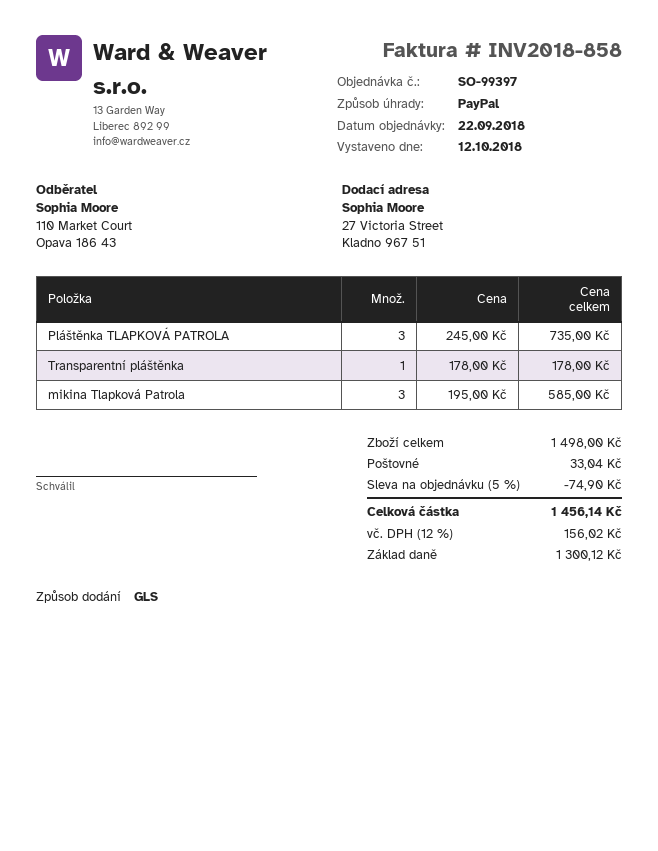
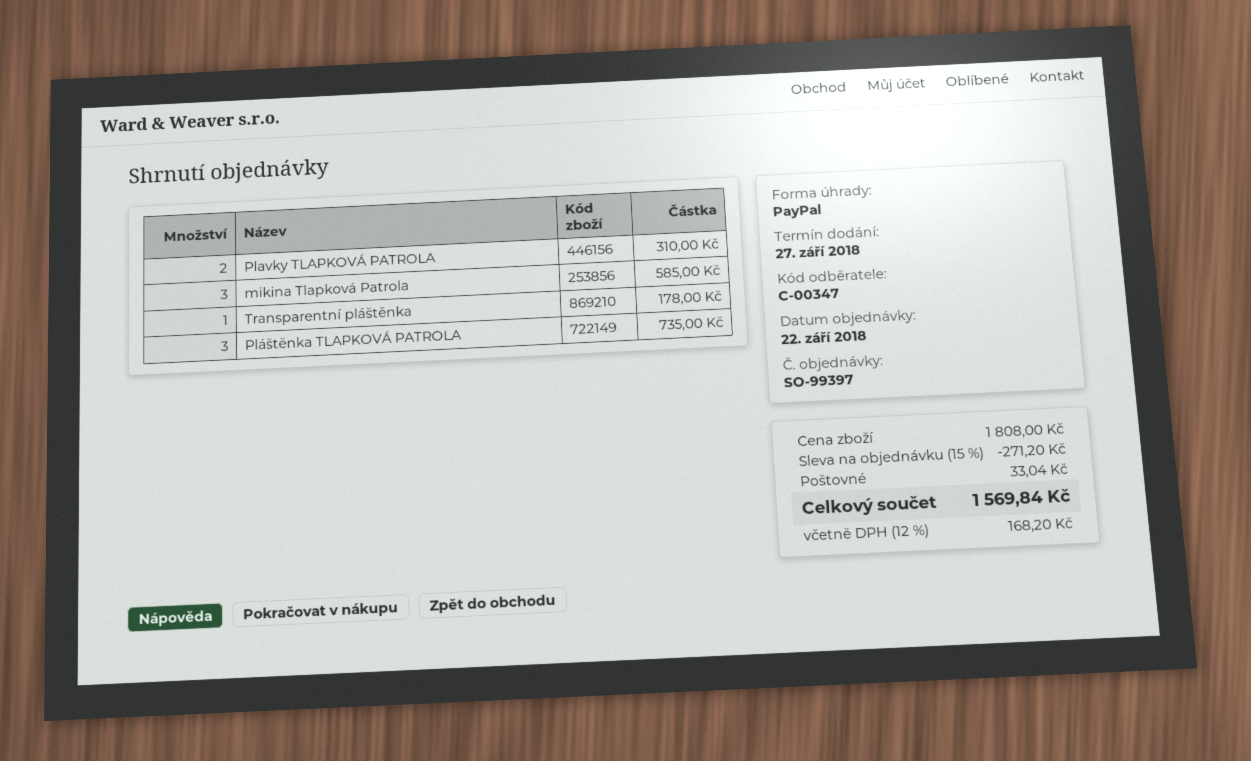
Plavky TLAPKOVÁ PATROLA: none -> 2 for 310.00
subtotal: 1498.00 -> 1808.00
discount: 5% = 74.90 -> 15% = 271.20
tax: 12% = 156.02 -> 12% = 168.20
total: 1456.14 -> 1569.84

